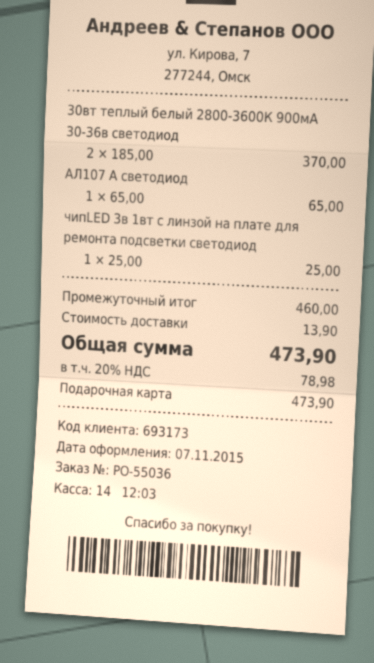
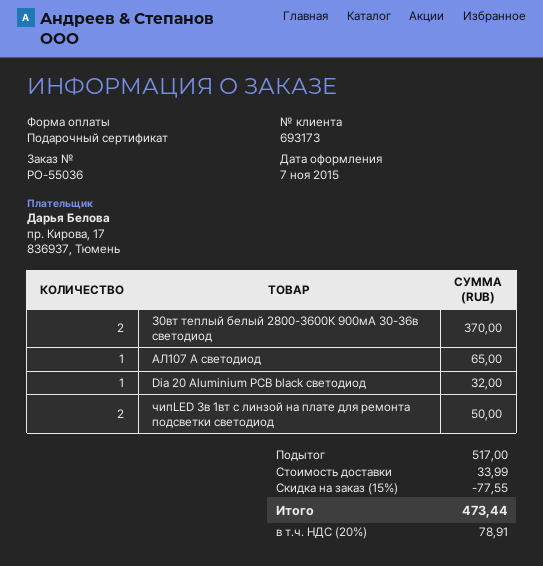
чипLED 3в 1вт с линзой на плате для ремонта подсветки светодиод: 1 for 25.00 -> 2 for 50.00
Dia 20 Aluminium PCB black светодиод: none -> 1 for 32.00
subtotal: 460.00 -> 517.00
discount: none -> 15% = 77.55
shipping: 13.90 -> 33.99
tax: 20% = 78.98 -> 20% = 78.91
total: 473.90 -> 473.44

